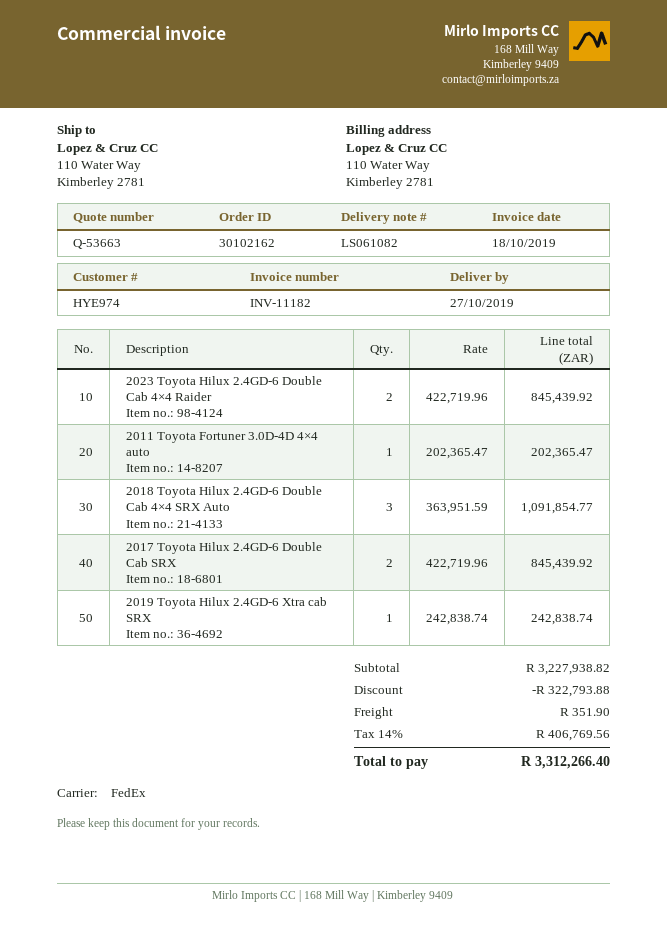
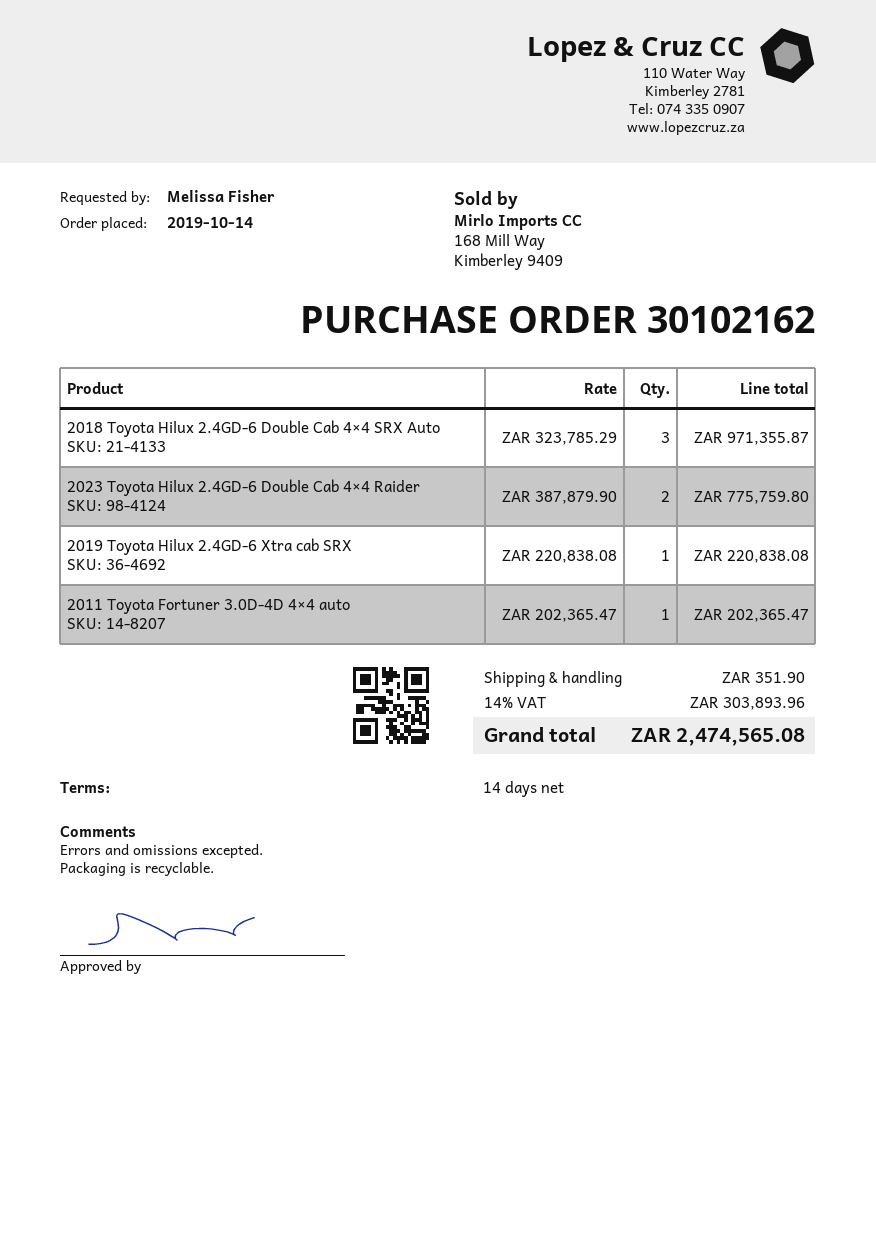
2023 Toyota Hilux 2.4GD-6 Double Cab 4×4 Raider: 2 x 422719.96 = 845439.92 -> 2 x 387879.90 = 775759.80
2018 Toyota Hilux 2.4GD-6 Double Cab 4×4 SRX Auto: 3 x 363951.59 = 1091854.77 -> 3 x 323785.29 = 971355.87
2017 Toyota Hilux 2.4GD-6 Double Cab SRX: 2 x 422719.96 = 845439.92 -> none
2019 Toyota Hilux 2.4GD-6 Xtra cab SRX: 1 x 242838.74 = 242838.74 -> 1 x 220838.08 = 220838.08
discount: 322793.88 -> none
tax: 14% = 406769.56 -> 14% = 303893.96
total: 3312266.40 -> 2474565.08

